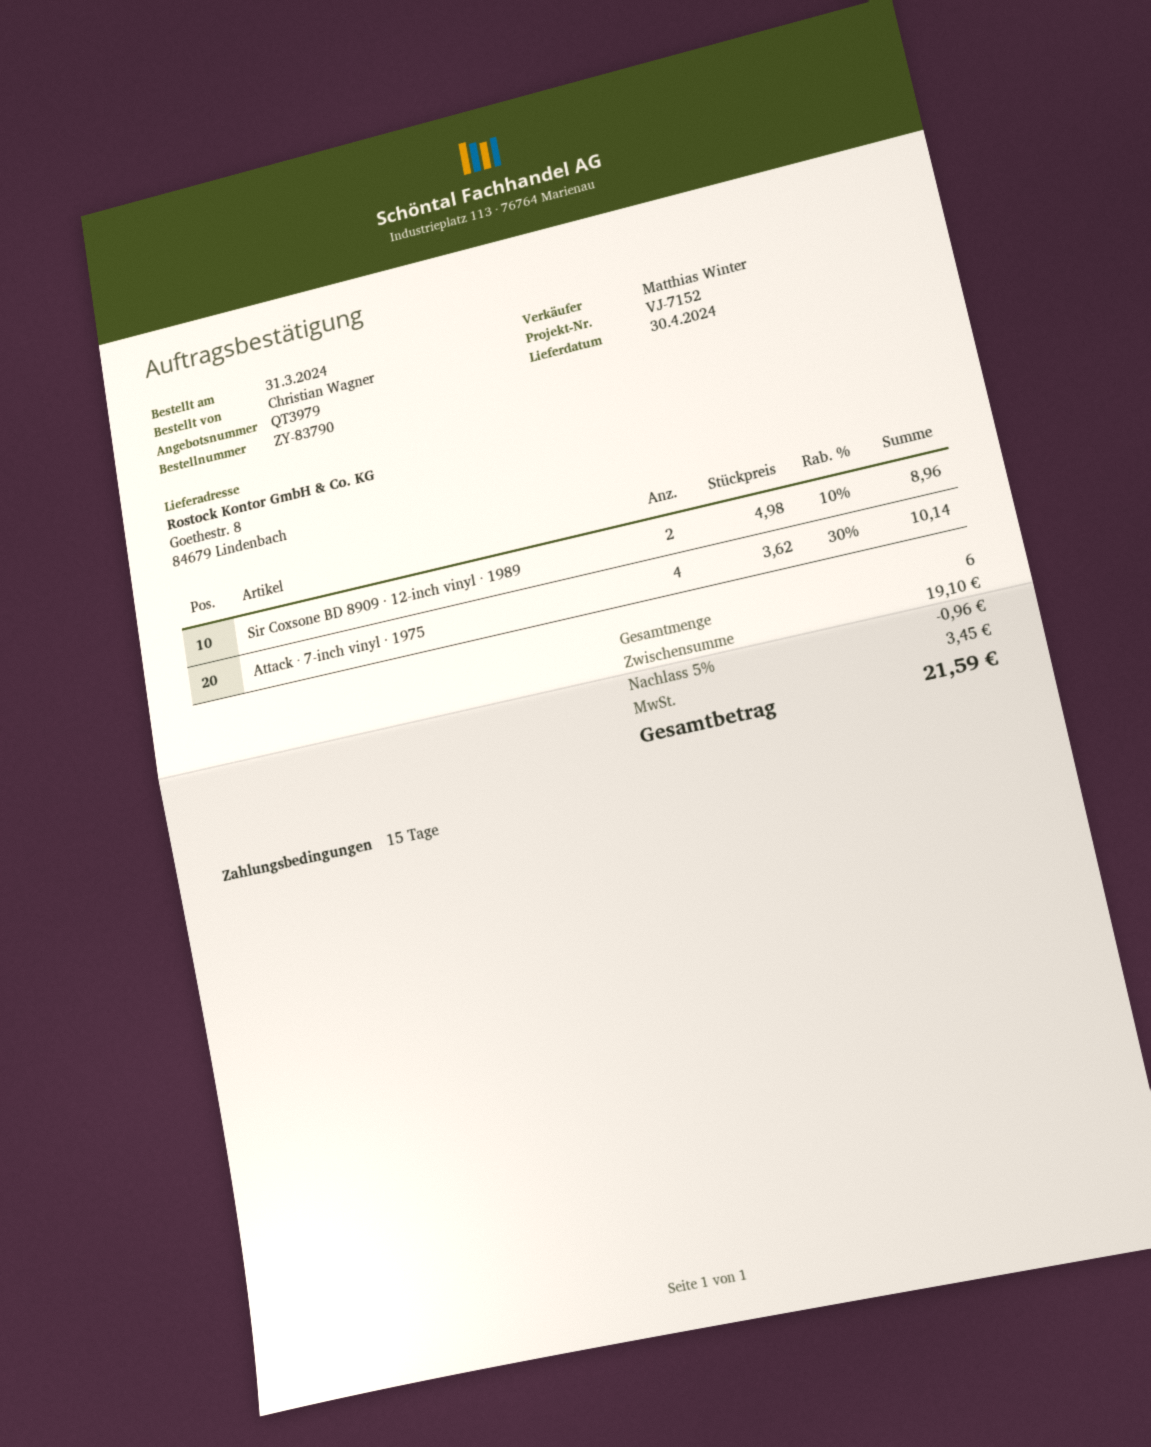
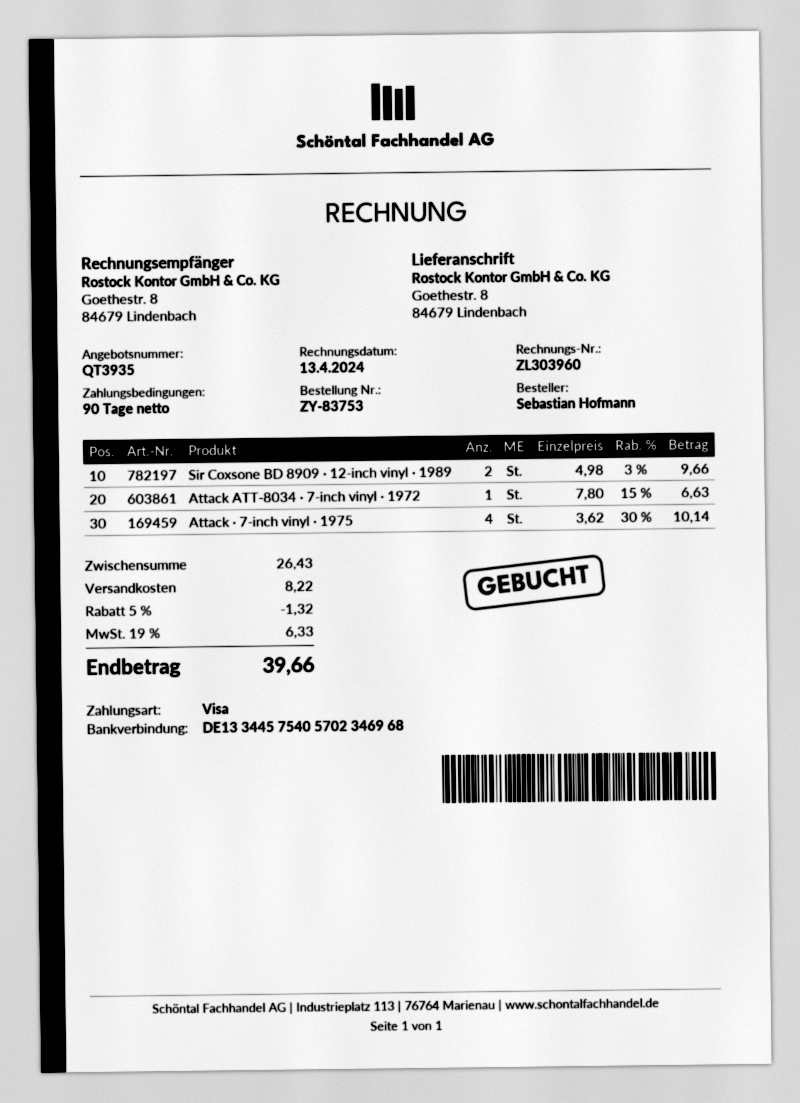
quote number: QT3979 -> QT3935
order number: ZY-83790 -> ZY-83753
payment terms: 15 days -> 90 days
ordered by: Christian Wagner -> Sebastian Hofmann
Sir Coxsone BD 8909 · 12-inch vinyl · 1989: 2 x 4.98 - 10% = 8.96 -> 2 x 4.98 - 3% = 9.66
Attack ATT-8034 · 7-inch vinyl · 1972: none -> 1 x 7.80 - 15% = 6.63
subtotal: 19.10 -> 26.43
discount: 5% = 0.96 -> 5% = 1.32
shipping: none -> 8.22
tax: 3.45 -> 6.33
total: 21.59 -> 39.66

